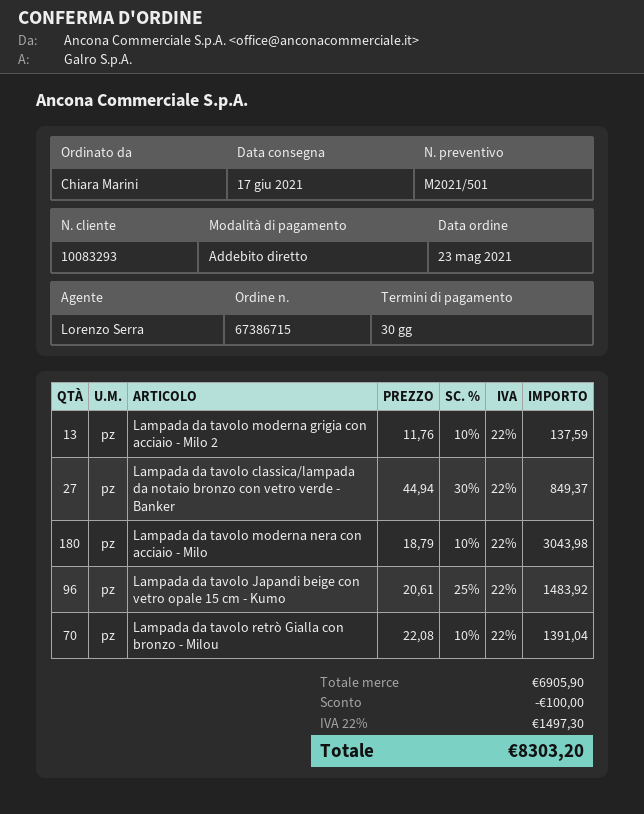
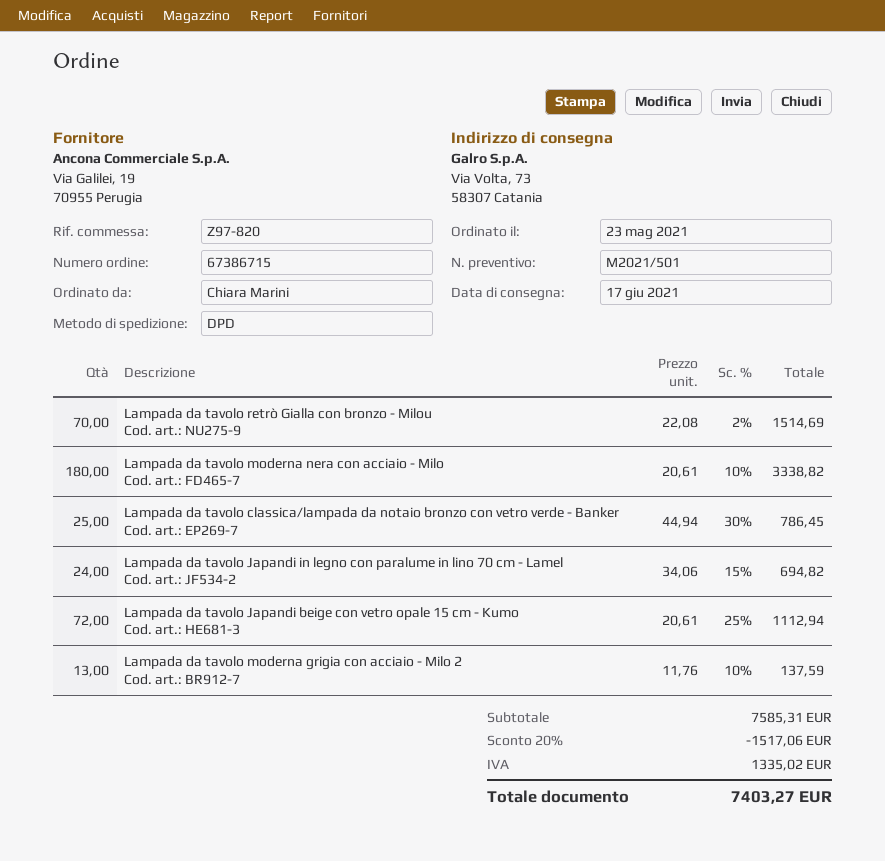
Lampada da tavolo classica/lampada da notaio bronzo con vetro verde - Banker: 27 x 44.94 - 30% = 849.37 -> 25 x 44.94 - 30% = 786.45
Lampada da tavolo moderna nera con acciaio - Milo: 180 x 18.79 - 10% = 3043.98 -> 180 x 20.61 - 10% = 3338.82
Lampada da tavolo Japandi beige con vetro opale 15 cm - Kumo: 96 x 20.61 - 25% = 1483.92 -> 72 x 20.61 - 25% = 1112.94
Lampada da tavolo retrò Gialla con bronzo - Milou: 70 x 22.08 - 10% = 1391.04 -> 70 x 22.08 - 2% = 1514.69
Lampada da tavolo Japandi in legno con paralume in lino 70 cm - Lamel: none -> 24 x 34.06 - 15% = 694.82
subtotal: 6905.90 -> 7585.31
discount: 100.00 -> 1517.06
tax: 1497.30 -> 1335.02
total: 8303.20 -> 7403.27

